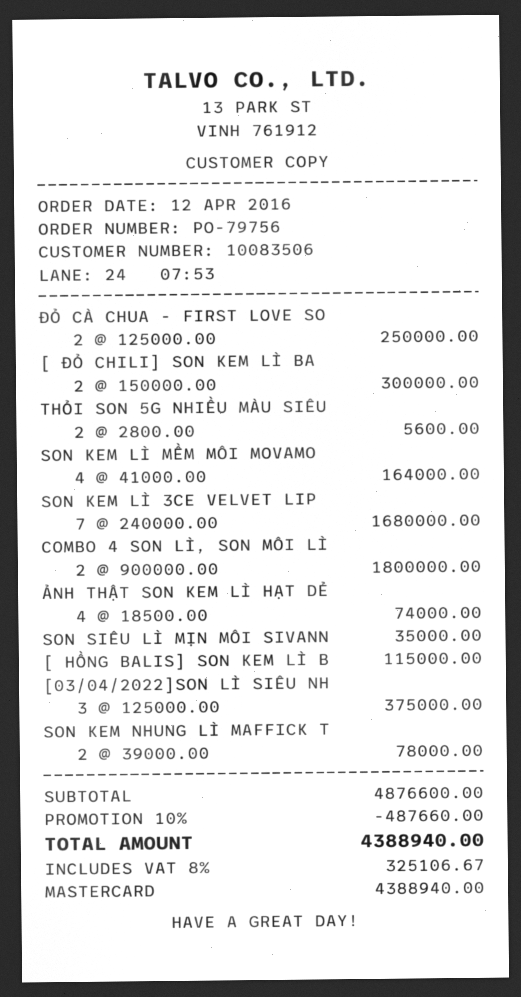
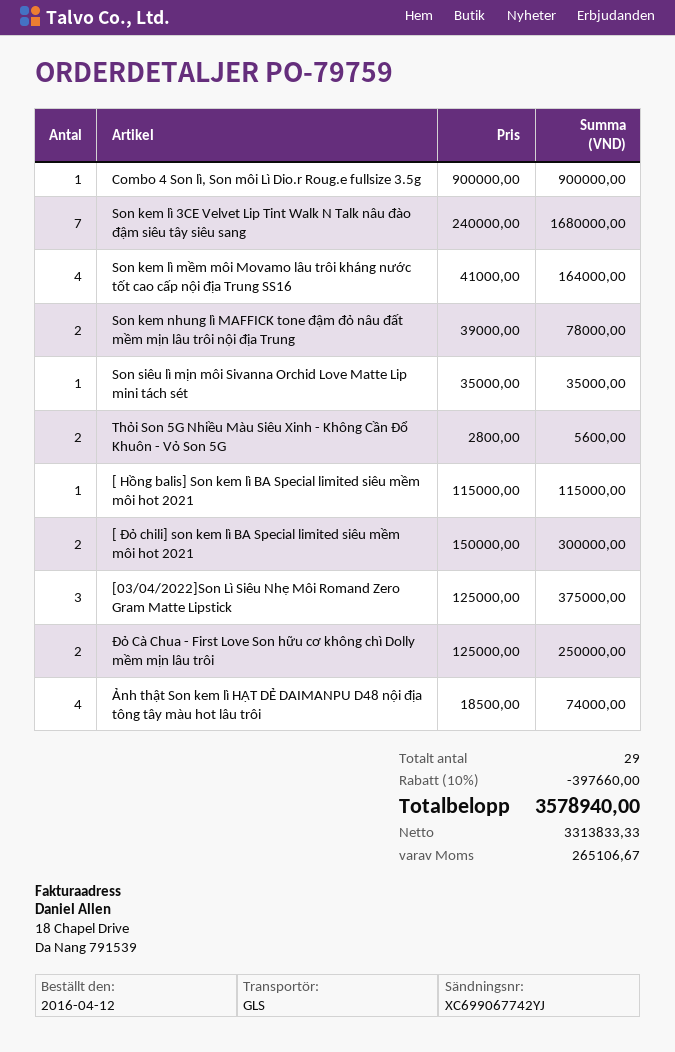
order number: PO-79756 -> PO-79759
COMBO 4 SON LÌ, SON MÔI LÌ: 2 x 900000.00 = 1800000.00 -> 1 x 900000.00 = 900000.00
discount: 10% = 487660.00 -> 10% = 397660.00
tax: 325106.67 -> 265106.67
total: 4388940.00 -> 3578940.00

